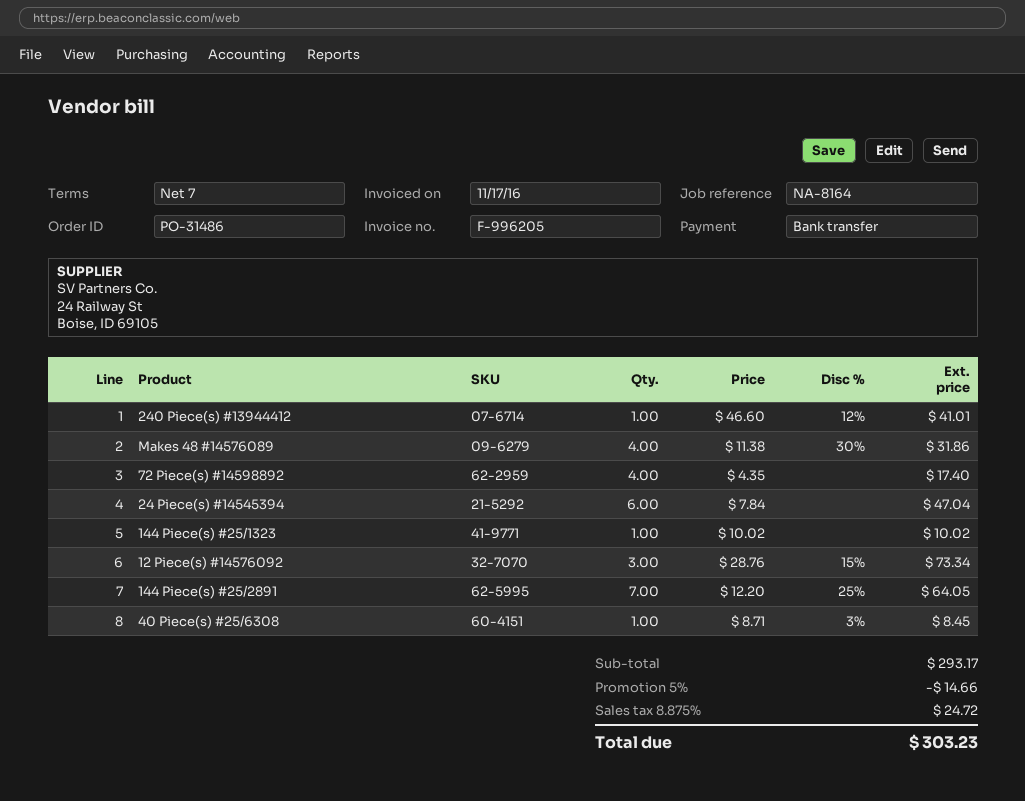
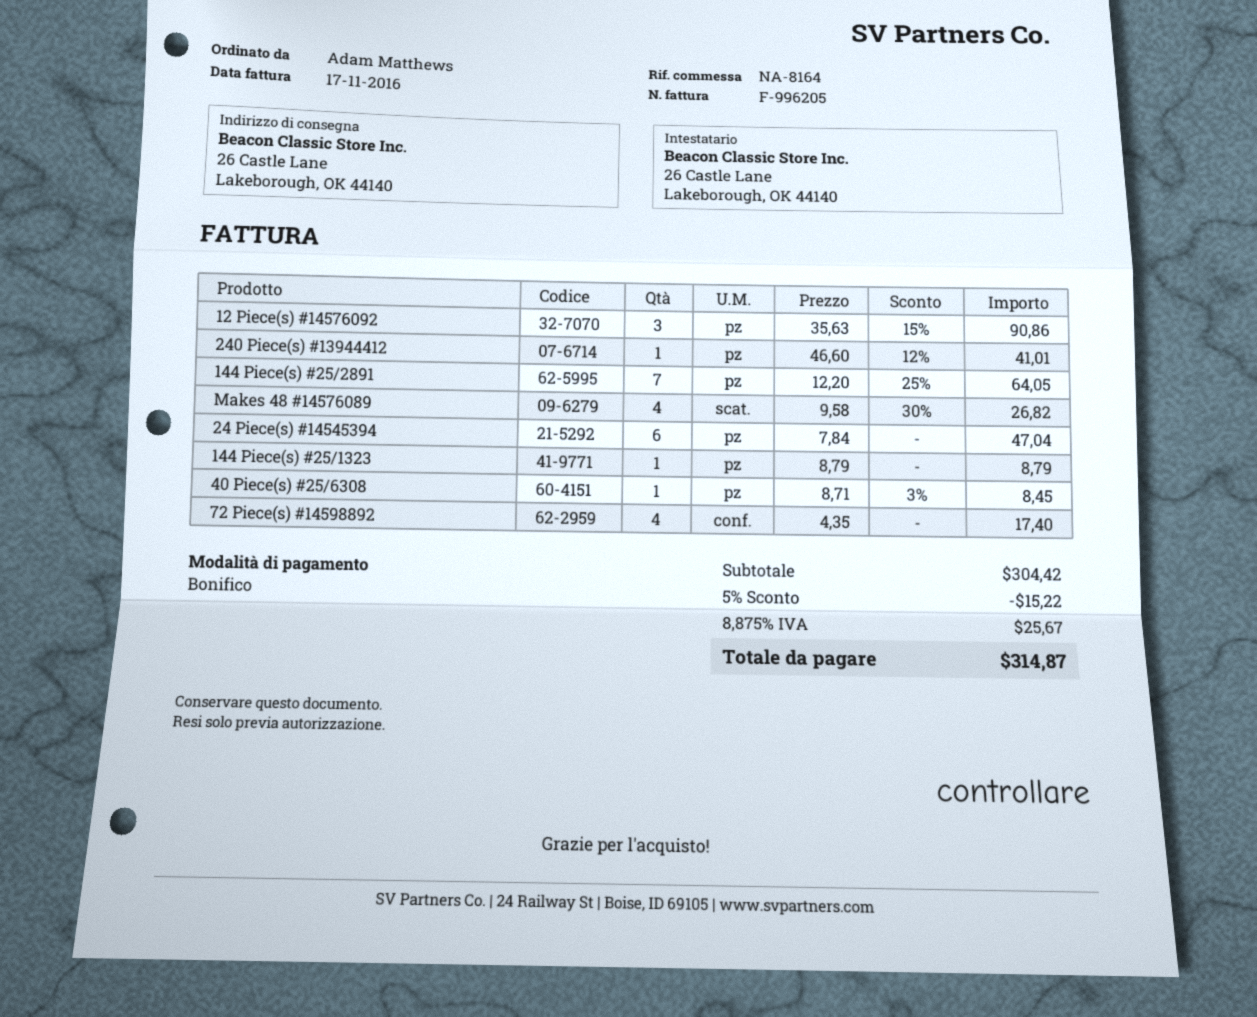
Makes 48 #14576089: 4 x 11.38 - 30% = 31.86 -> 4 x 9.58 - 30% = 26.82
144 Piece(s) #25/1323: 1 x 10.02 = 10.02 -> 1 x 8.79 = 8.79
12 Piece(s) #14576092: 3 x 28.76 - 15% = 73.34 -> 3 x 35.63 - 15% = 90.86
subtotal: 293.17 -> 304.42
discount: 5% = 14.66 -> 5% = 15.22
tax: 8.875% = 24.72 -> 8.875% = 25.67
total: 303.23 -> 314.87

